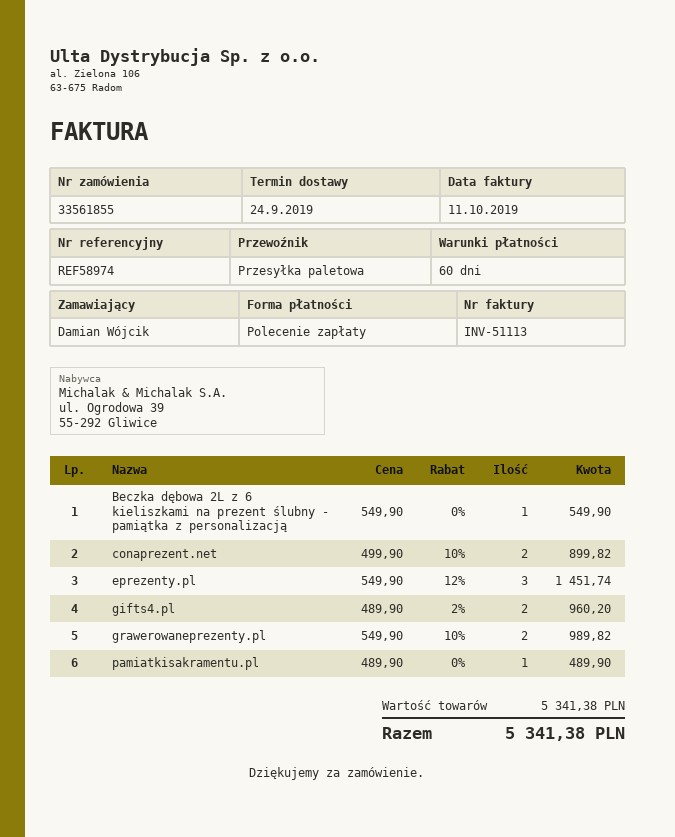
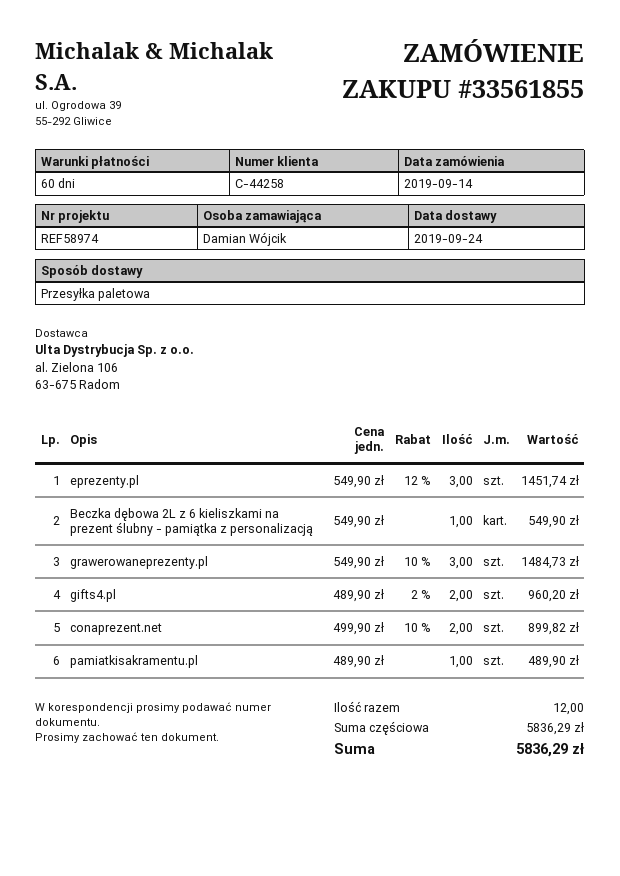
grawerowaneprezenty.pl: 2 x 549.90 - 10% = 989.82 -> 3 x 549.90 - 10% = 1484.73
subtotal: 5341.38 -> 5836.29
total: 5341.38 -> 5836.29

